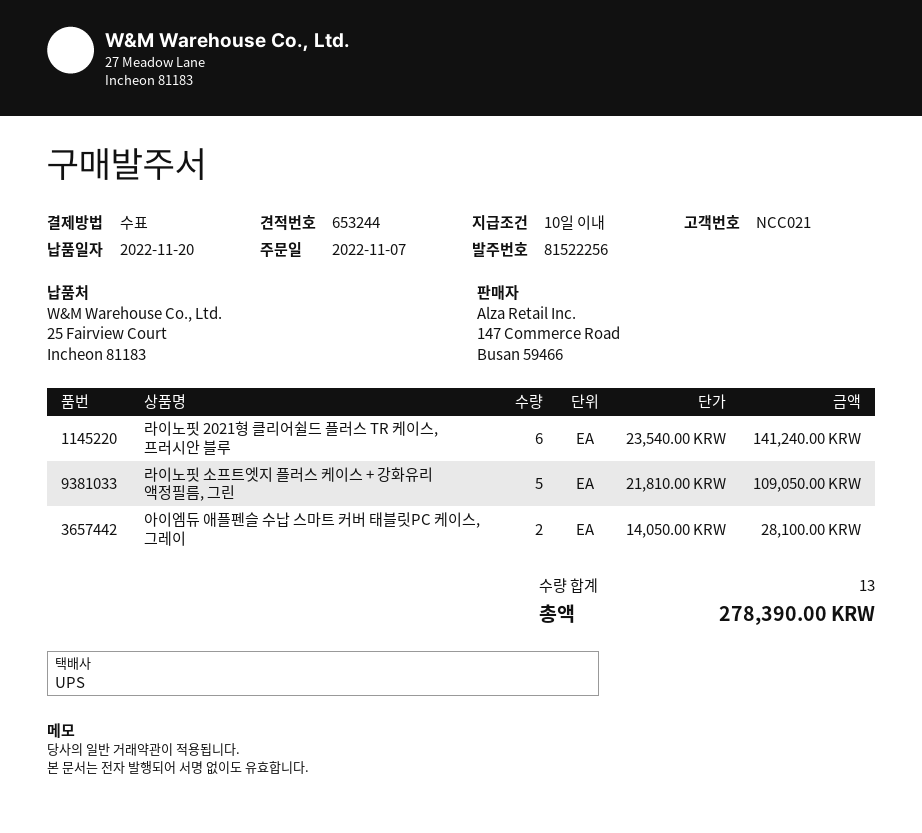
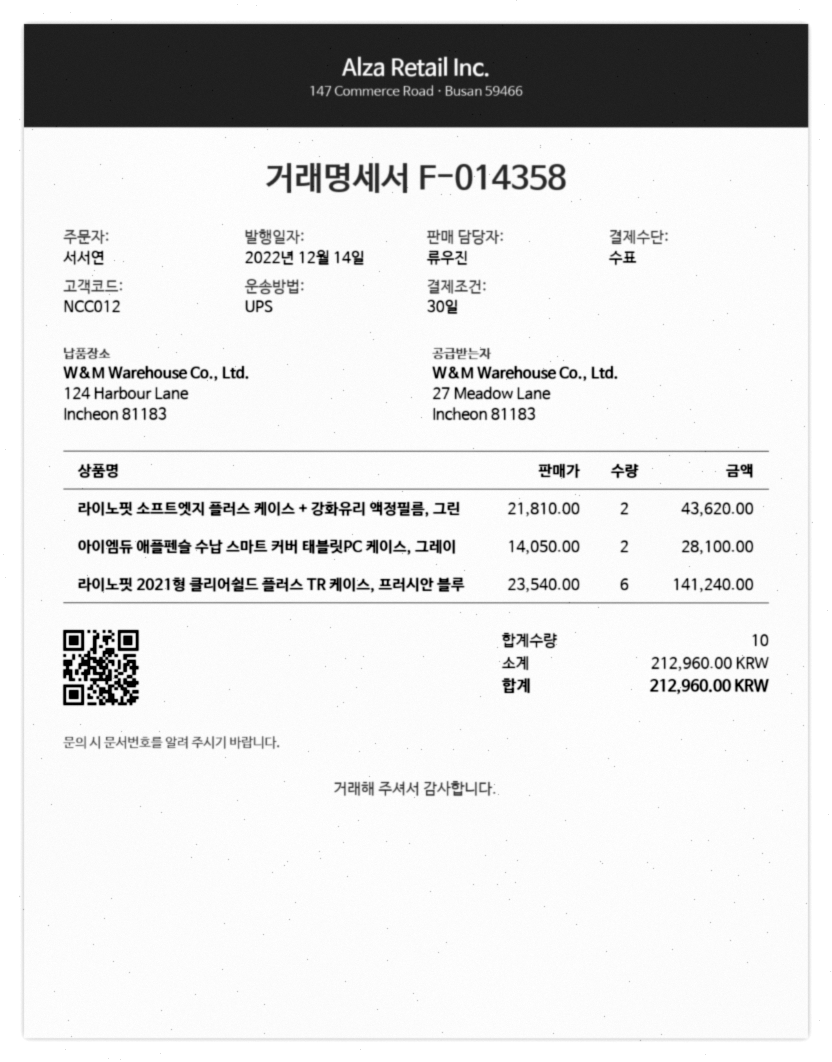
payment terms: 10 days -> 30 days
customer number: NCC021 -> NCC012
ship to: 25 Fairview Court, Incheon 81183 -> 124 Harbour Lane, Incheon 81183
라이노핏 소프트엣지 플러스 케이스 + 강화유리 액정필름, 그린: 5 x 21810.00 = 109050.00 -> 2 x 21810.00 = 43620.00
total quantity: 13 -> 10
total: 278390.00 -> 212960.00

